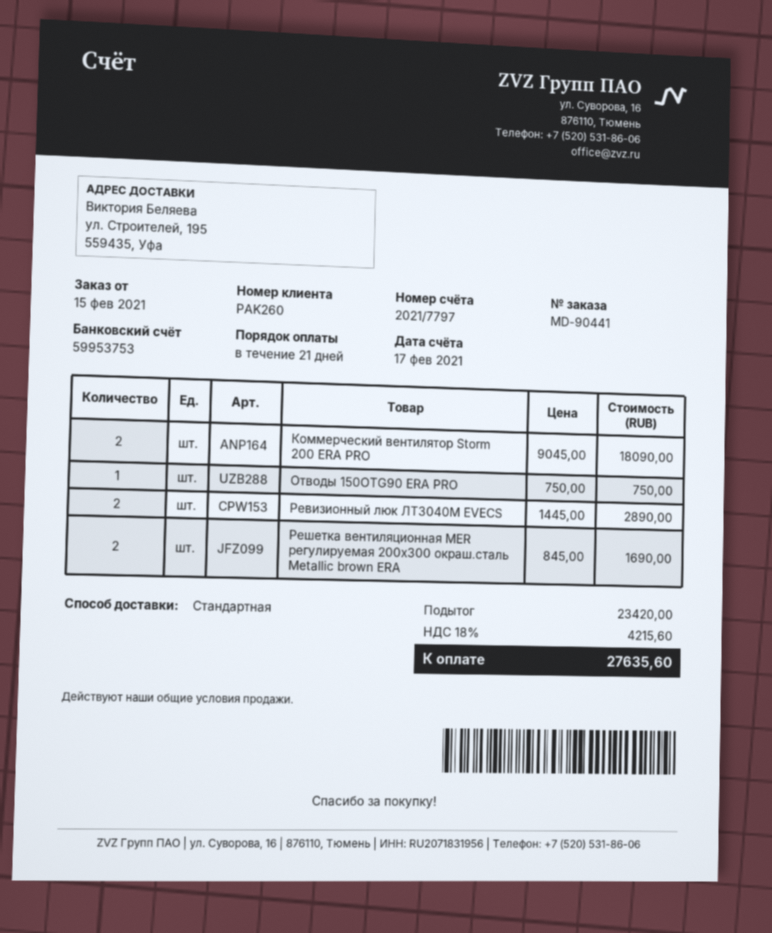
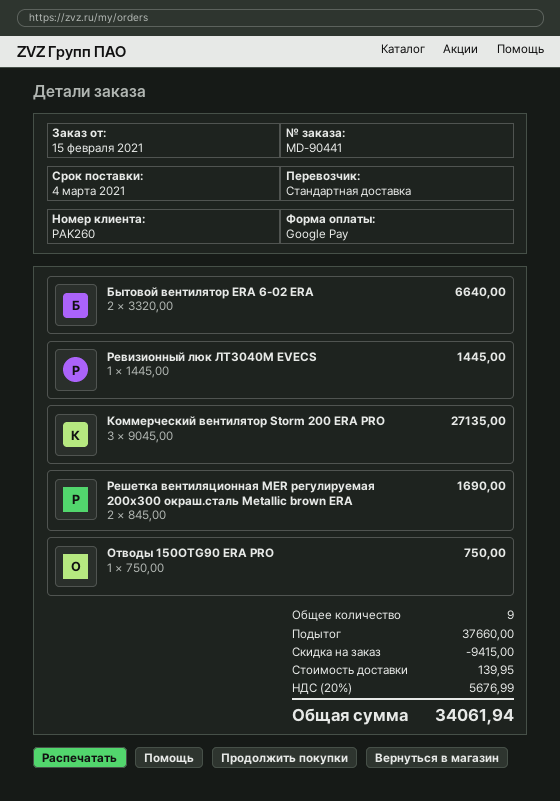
Коммерческий вентилятор Storm 200 ERA PRO: 2 x 9045.00 = 18090.00 -> 3 x 9045.00 = 27135.00
Ревизионный люк ЛТ3040М EVECS: 2 x 1445.00 = 2890.00 -> 1 x 1445.00 = 1445.00
Бытовой вентилятор ERA 6-02 ERA: none -> 2 x 3320.00 = 6640.00
subtotal: 23420.00 -> 37660.00
discount: none -> 9415.00
shipping: none -> 139.95
tax: 18% = 4215.60 -> 20% = 5676.99
total: 27635.60 -> 34061.94

